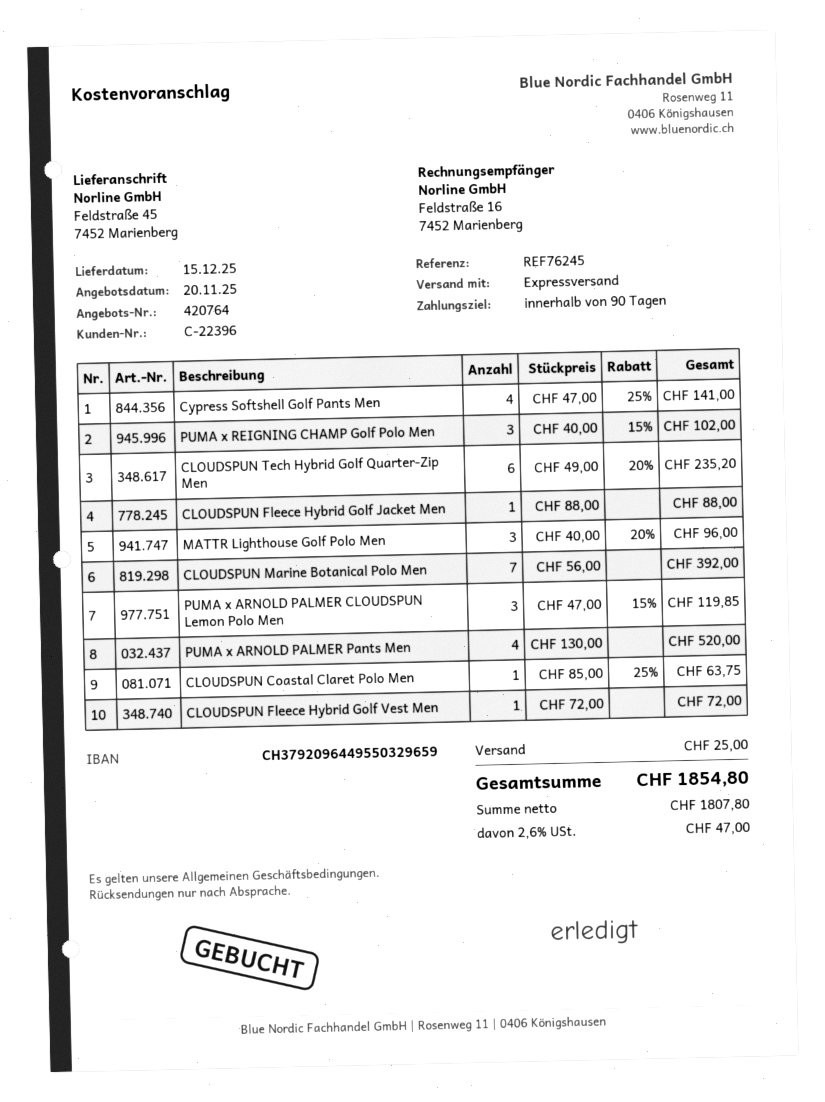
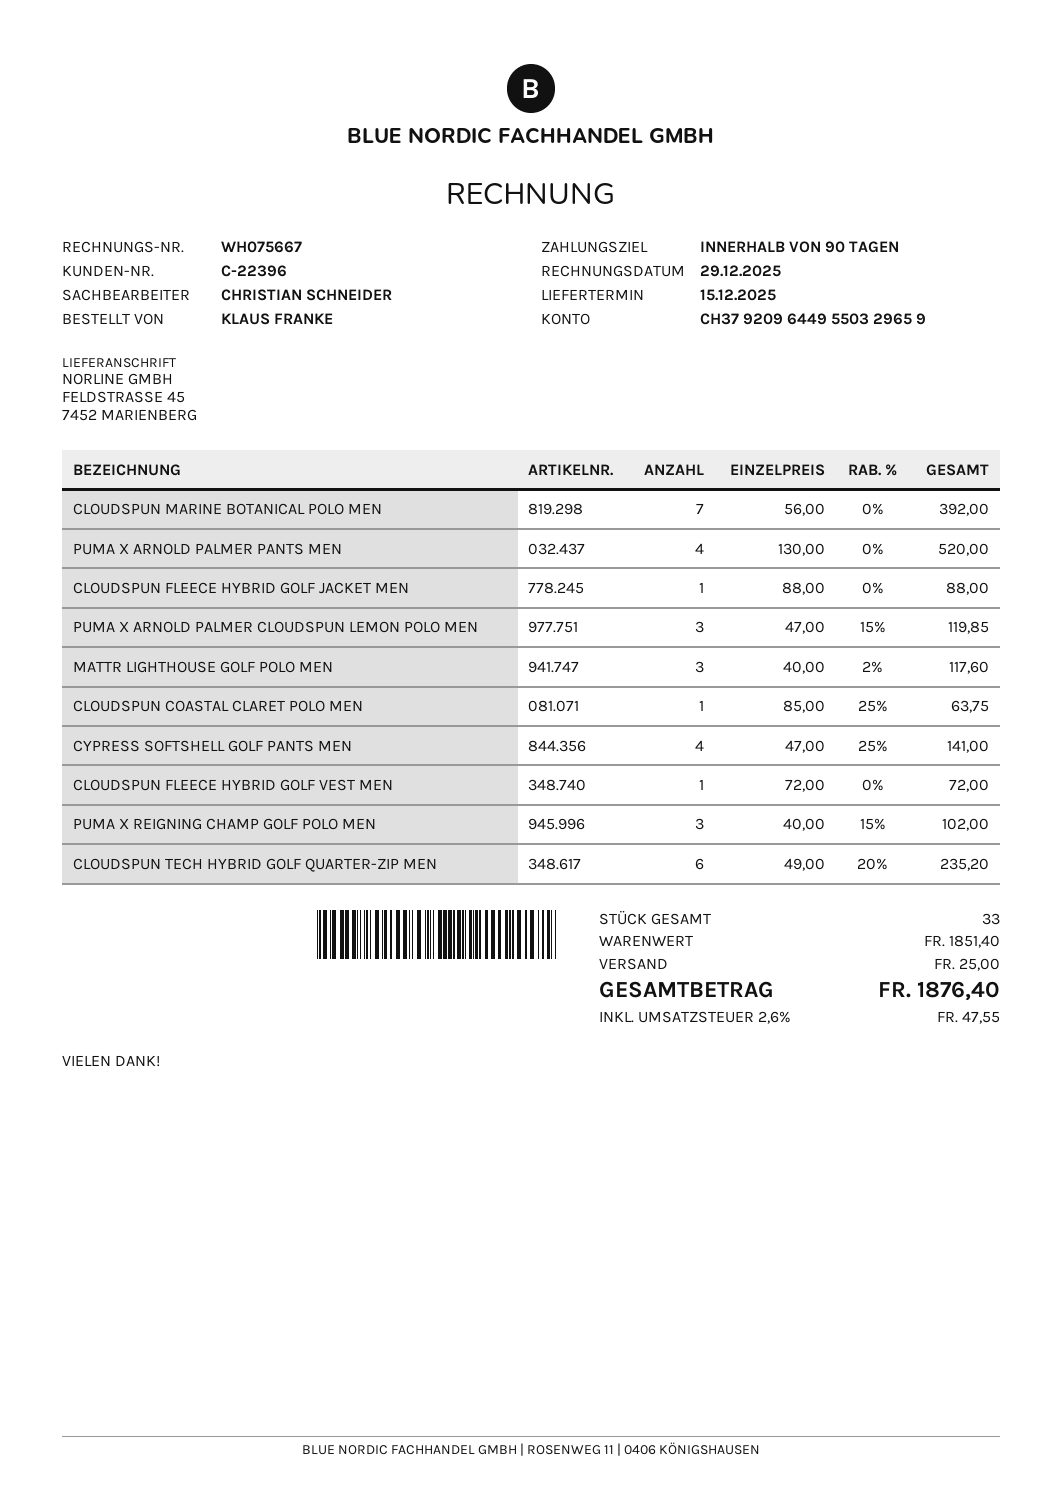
MATTR Lighthouse Golf Polo Men: 3 x 40.00 - 20% = 96.00 -> 3 x 40.00 - 2% = 117.60
tax: 2.6% = 47.00 -> 2.6% = 47.55
total: 1854.80 -> 1876.40

